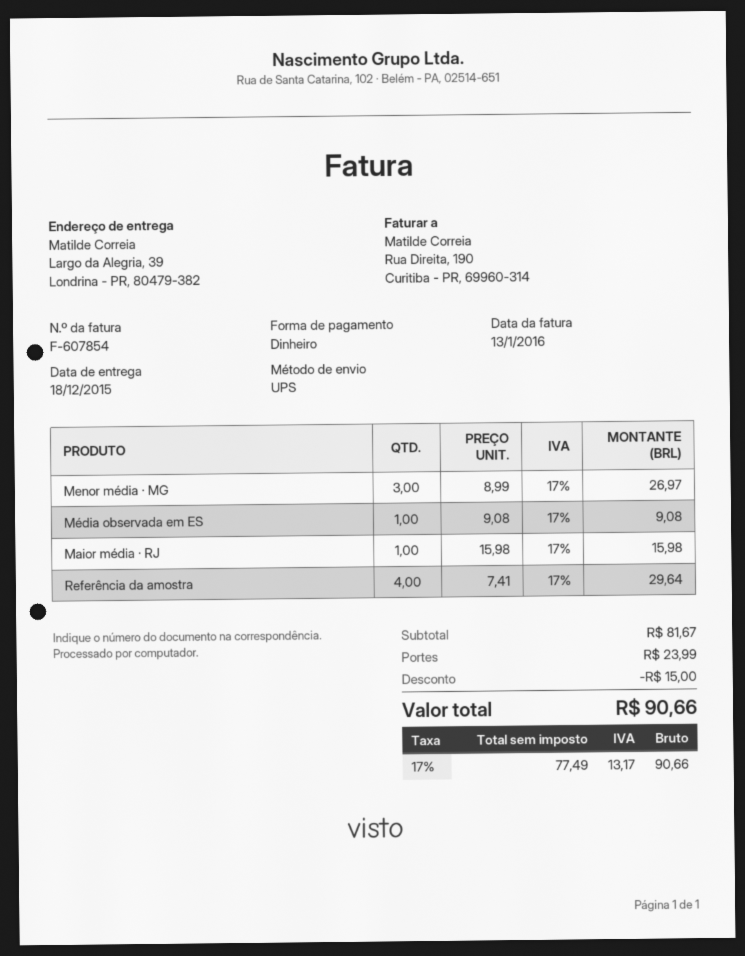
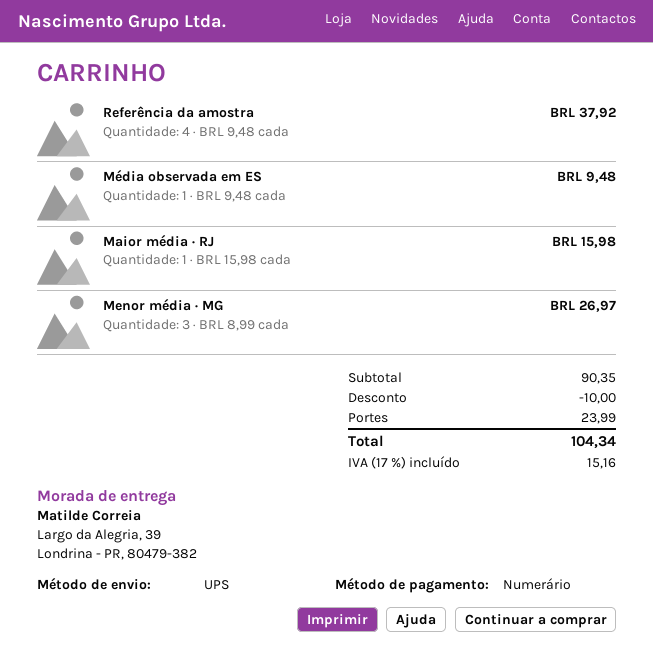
Média observada em ES: 1 x 9.08 = 9.08 -> 1 x 9.48 = 9.48
Referência da amostra: 4 x 7.41 = 29.64 -> 4 x 9.48 = 37.92
subtotal: 81.67 -> 90.35
discount: 15.00 -> 10.00
tax: 17% = 13.17 -> 17% = 15.16
total: 90.66 -> 104.34

